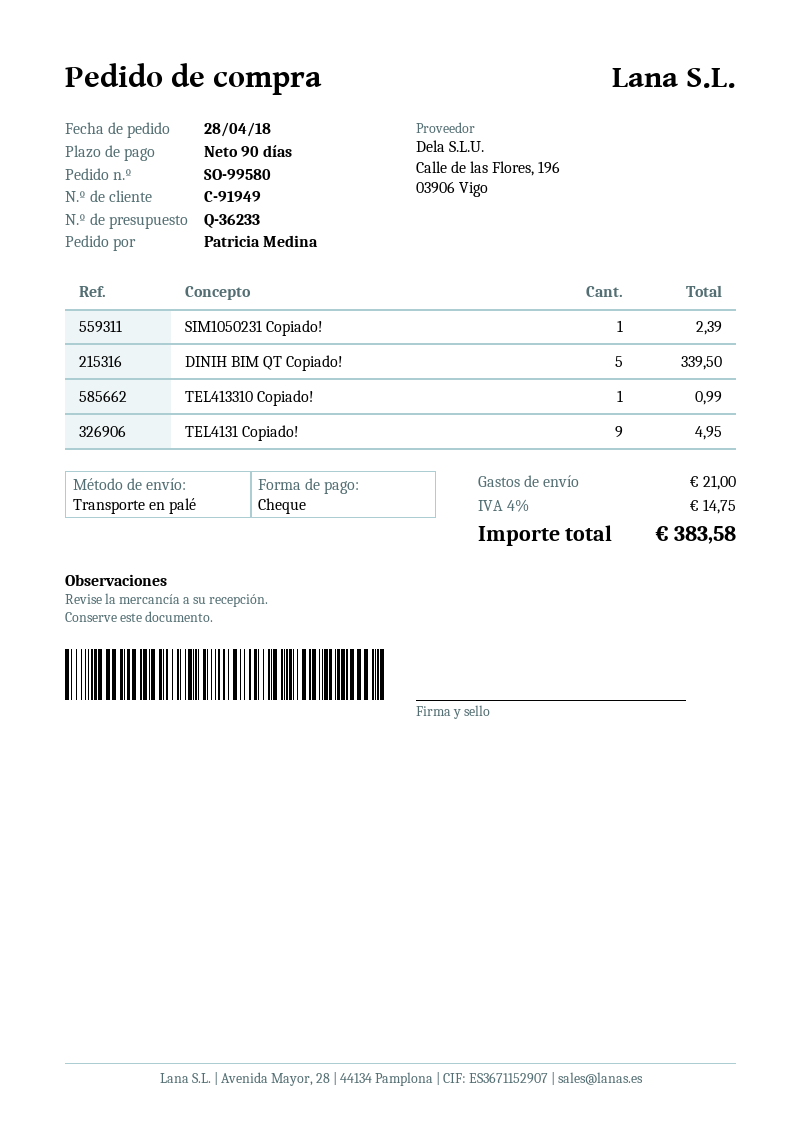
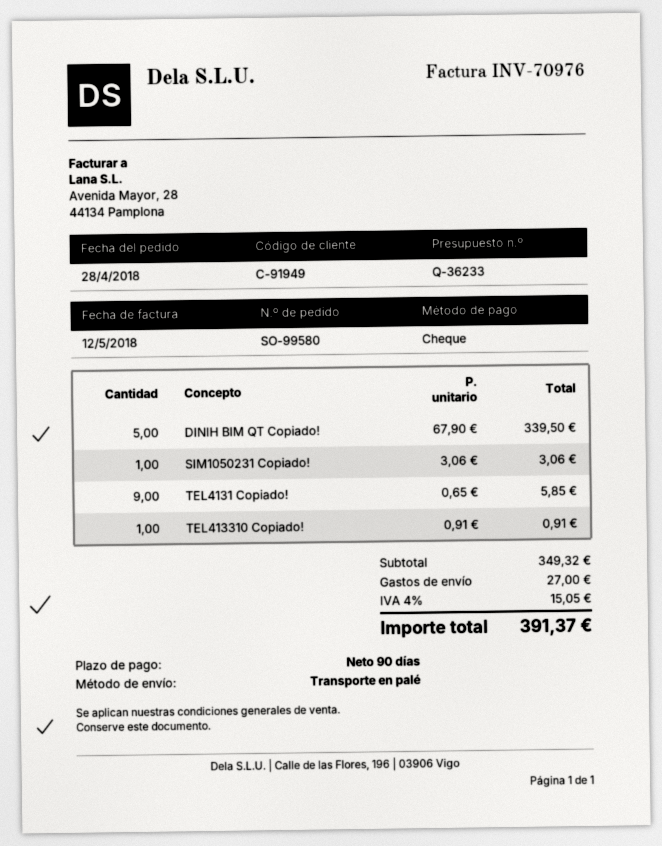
SIM1050231 Copiado!: 1 for 2.39 -> 1 for 3.06
TEL413310 Copiado!: 1 for 0.99 -> 1 for 0.91
TEL4131 Copiado!: 9 for 4.95 -> 9 for 5.85
shipping: 21.00 -> 27.00
tax: 4% = 14.75 -> 4% = 15.05
total: 383.58 -> 391.37

